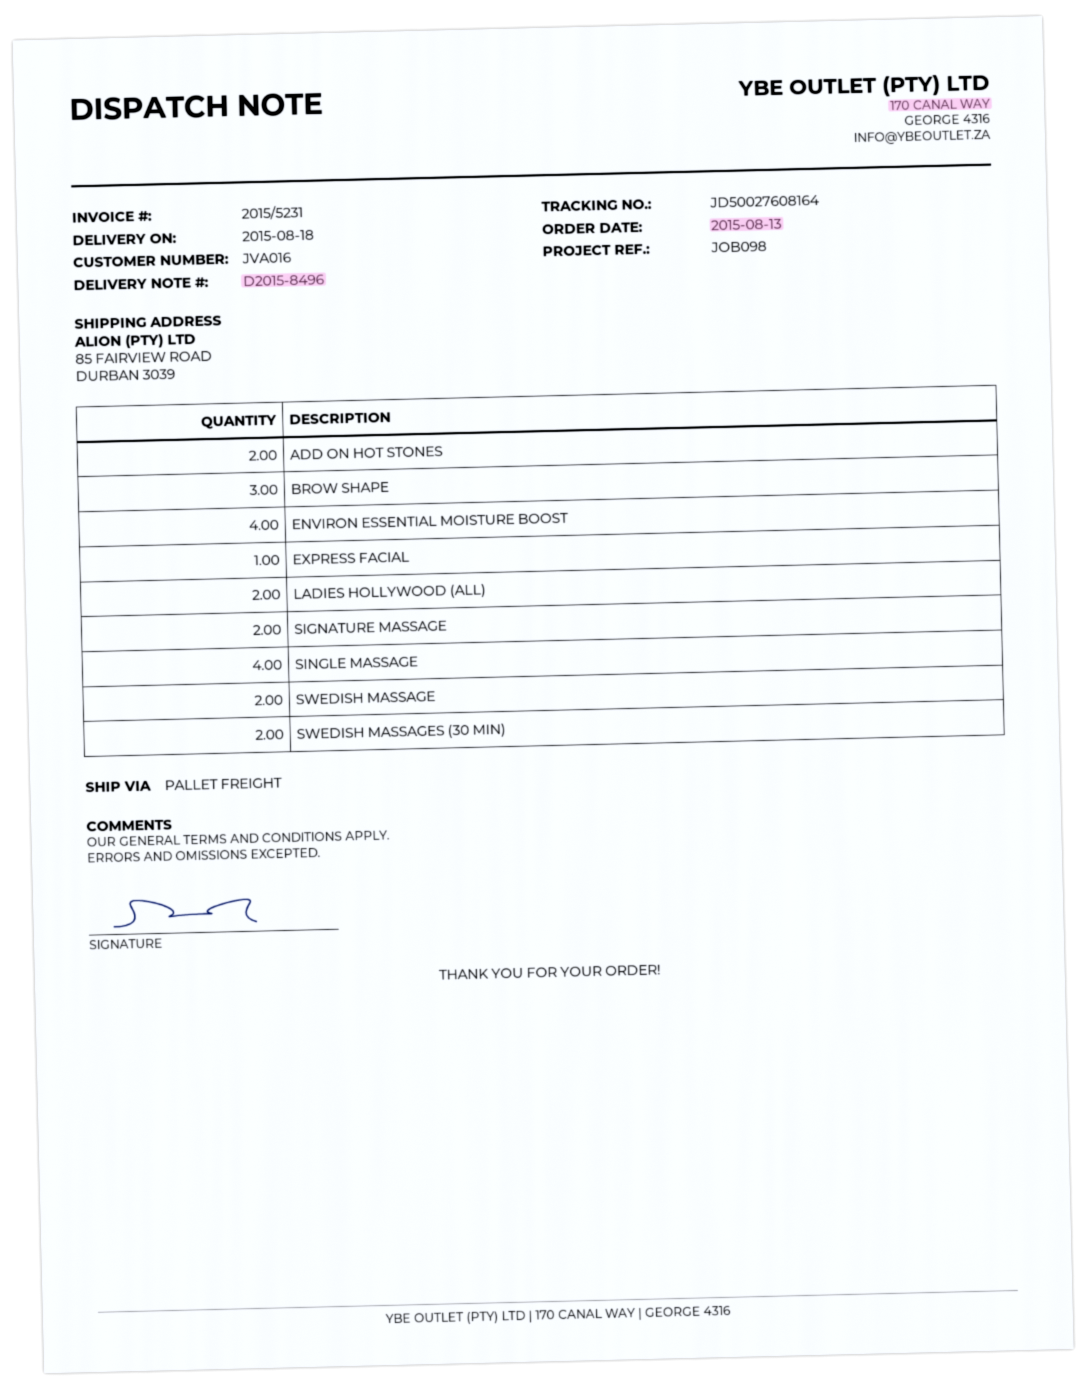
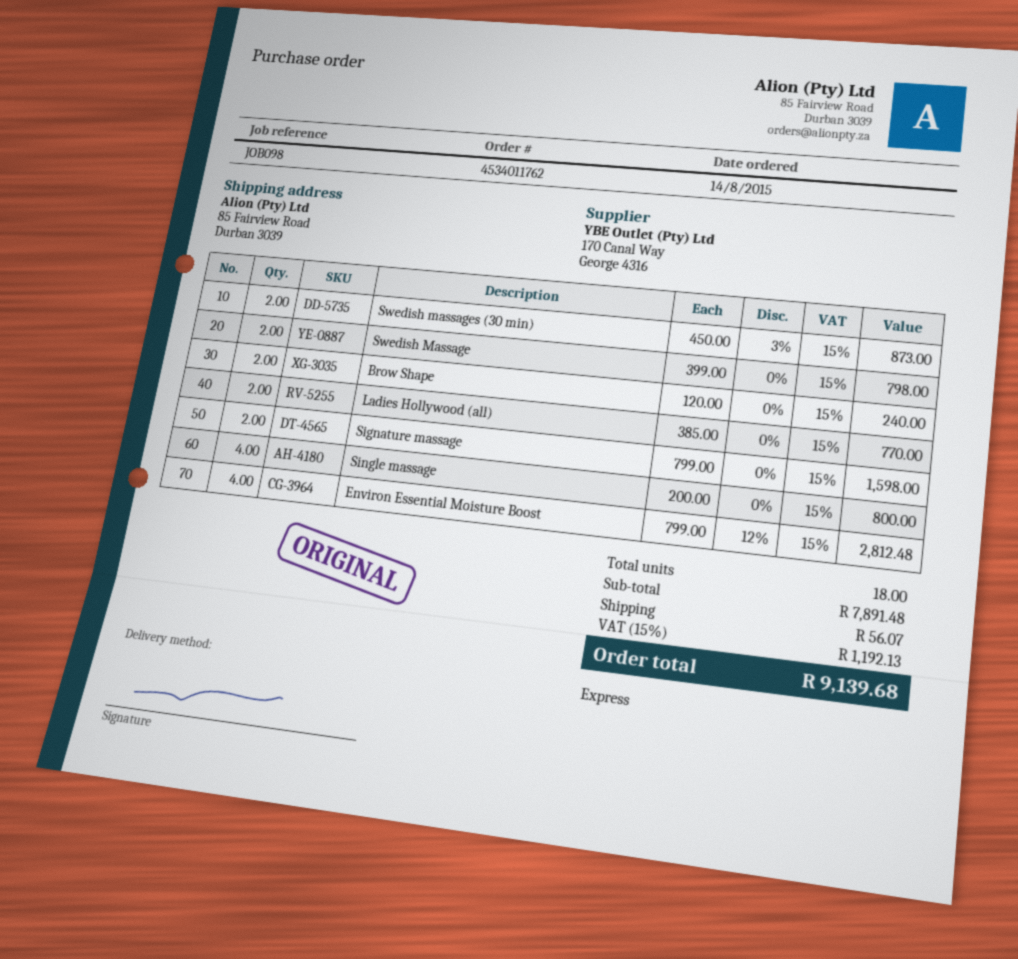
order date: 2015-08-13 -> 2015-08-14
shipping method: pallet freight -> express
ADD ON HOT STONES: 2 -> none
BROW SHAPE: 3 -> 2
EXPRESS FACIAL: 1 -> none

